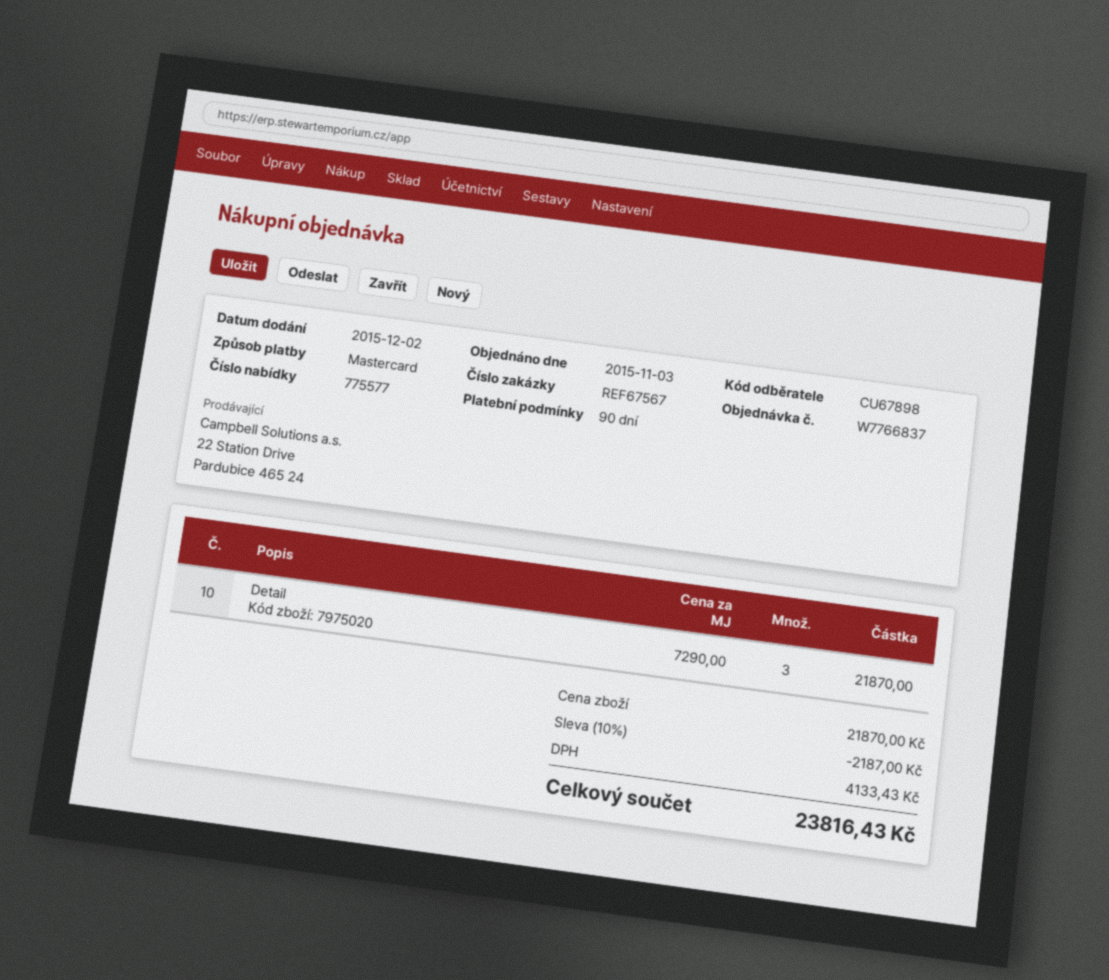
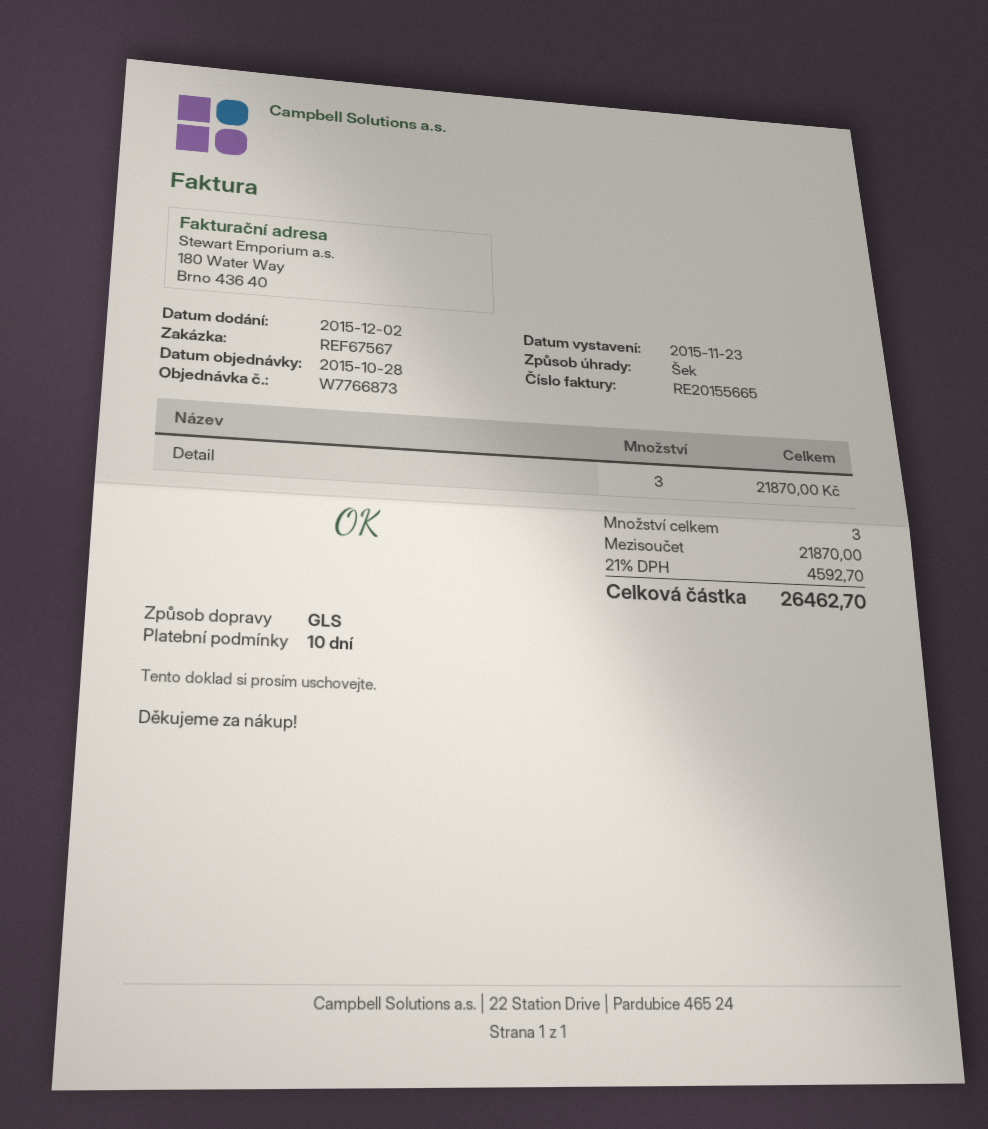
order number: W7766837 -> W7766873
order date: 2015-11-03 -> 2015-10-28
payment terms: 90 days -> 10 days
payment method: Mastercard -> cheque
discount: 10% = 2187.00 -> none
tax: 4133.43 -> 4592.70
total: 23816.43 -> 26462.70

